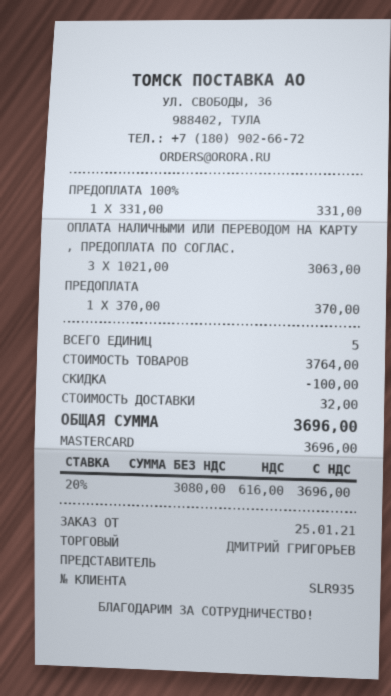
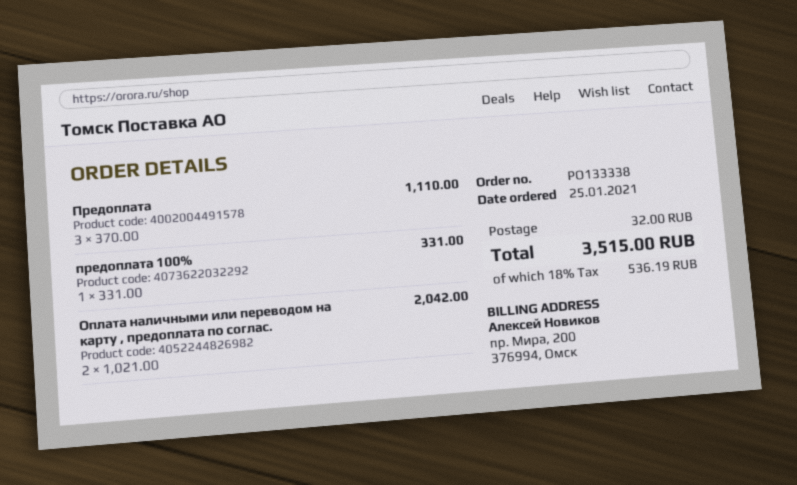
ОПЛАТА НАЛИЧНЫМИ ИЛИ ПЕРЕВОДОМ НА КАРТУ , ПРЕДОПЛАТА ПО СОГЛАС.: 3 x 1021.00 = 3063.00 -> 2 x 1021.00 = 2042.00
ПРЕДОПЛАТА: 1 x 370.00 = 370.00 -> 3 x 370.00 = 1110.00
discount: 100.00 -> none
tax: 20% = 616.00 -> 18% = 536.19
total: 3696.00 -> 3515.00

